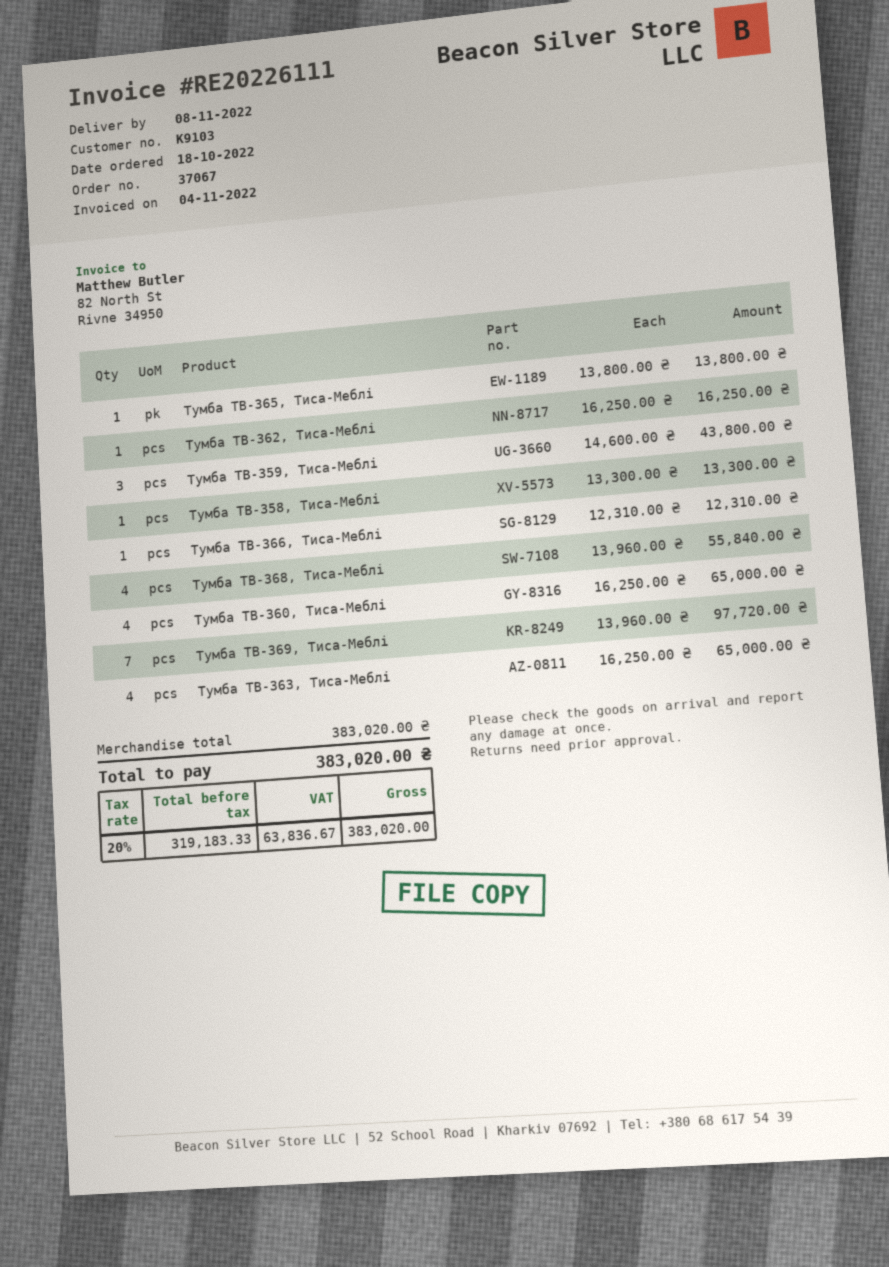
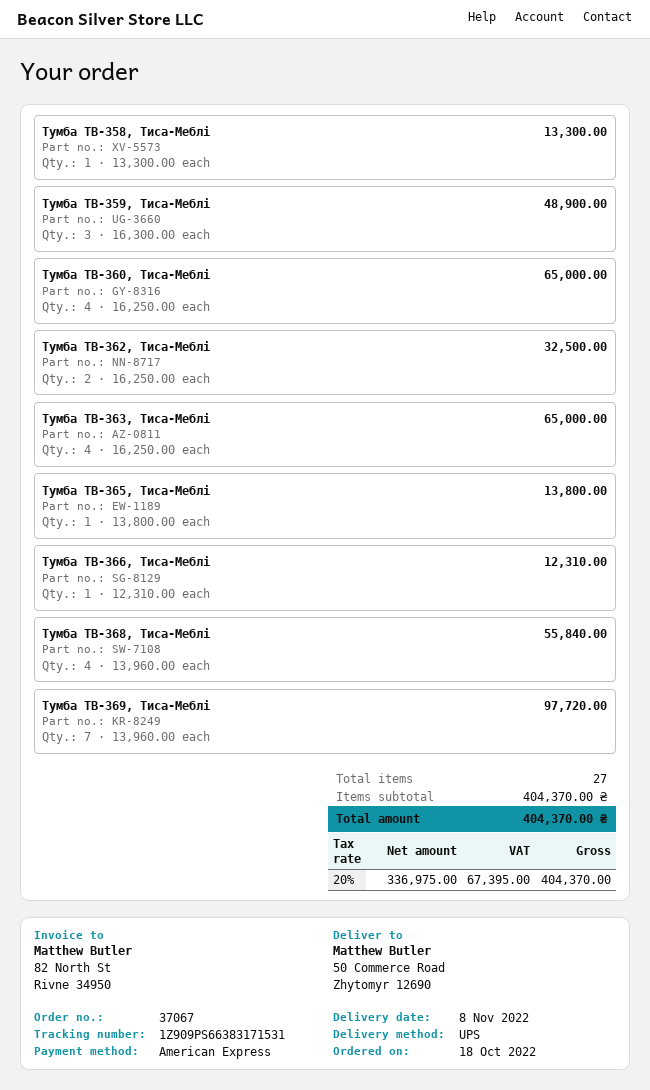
Тумба ТВ-362, Тиса-Меблі: 1 x 16250.00 = 16250.00 -> 2 x 16250.00 = 32500.00
Тумба ТВ-359, Тиса-Меблі: 3 x 14600.00 = 43800.00 -> 3 x 16300.00 = 48900.00
subtotal: 383020.00 -> 404370.00
net: 319183.33 -> 336975.00
tax: 20% = 63836.67 -> 20% = 67395.00
total: 383020.00 -> 404370.00

